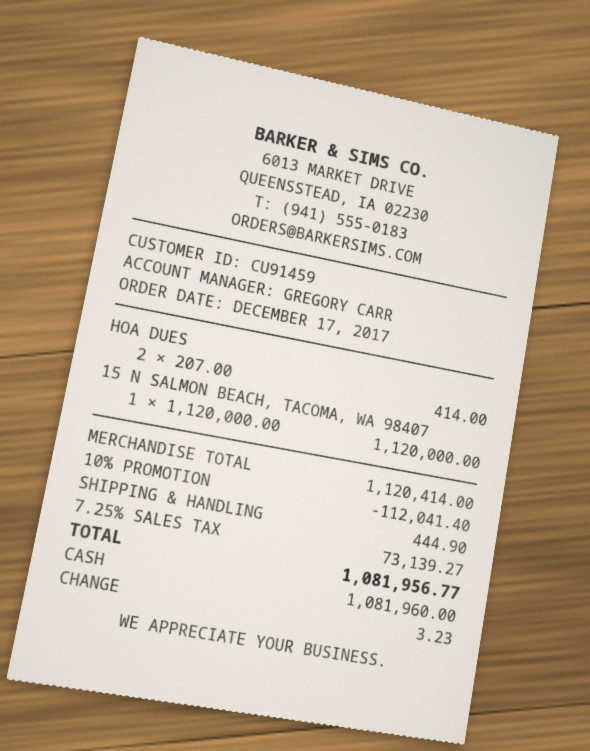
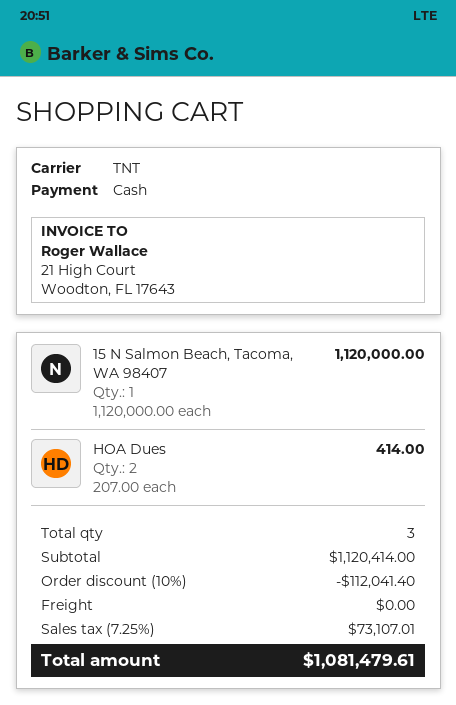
shipping: 444.90 -> 0.00
tax: 7.25% = 73139.27 -> 7.25% = 73107.01
total: 1081956.77 -> 1081479.61

